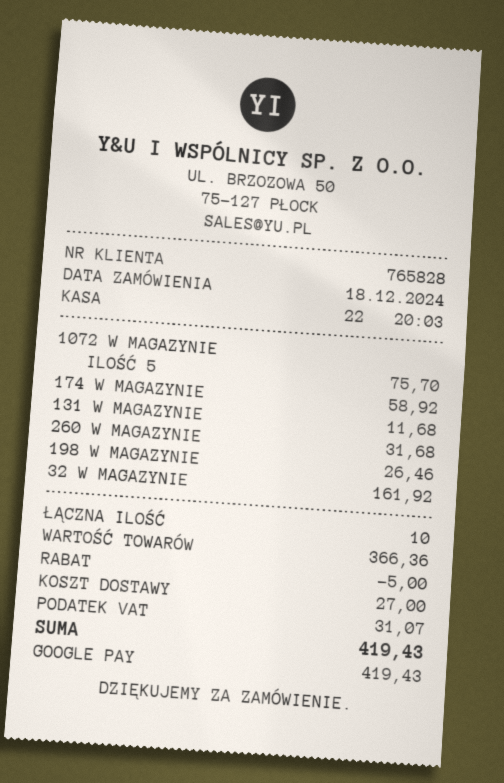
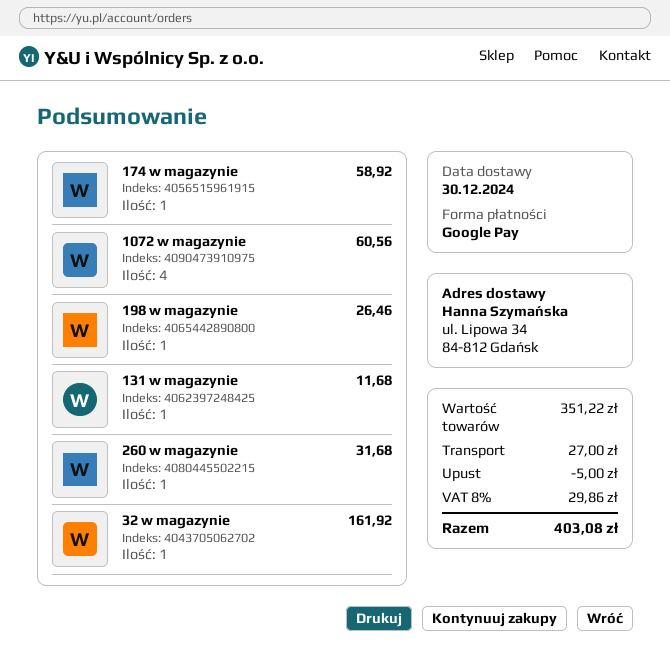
1072 W MAGAZYNIE: 5 for 75.70 -> 4 for 60.56
subtotal: 366.36 -> 351.22
tax: 31.07 -> 29.86
total: 419.43 -> 403.08

